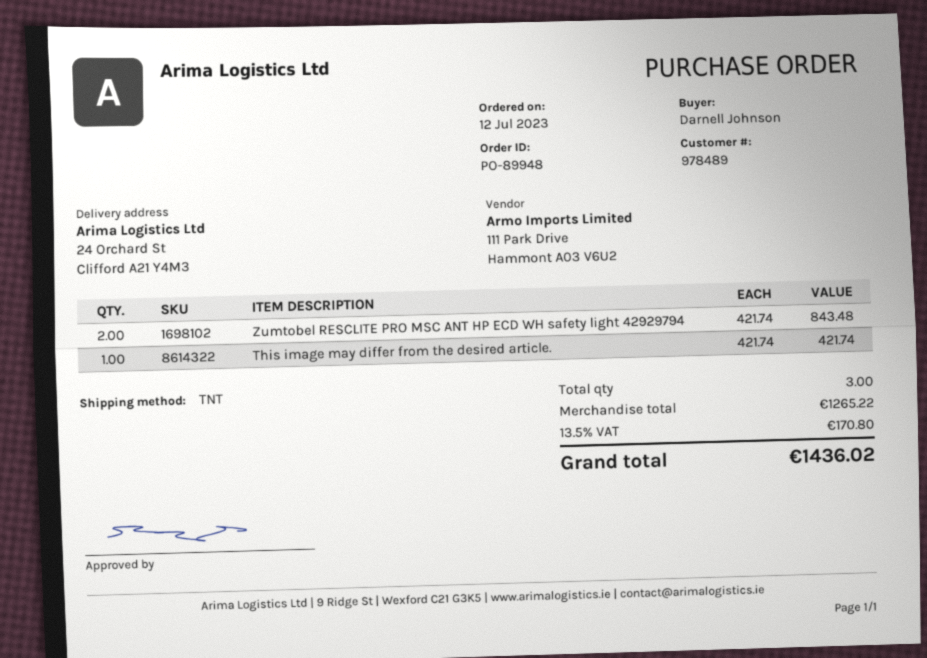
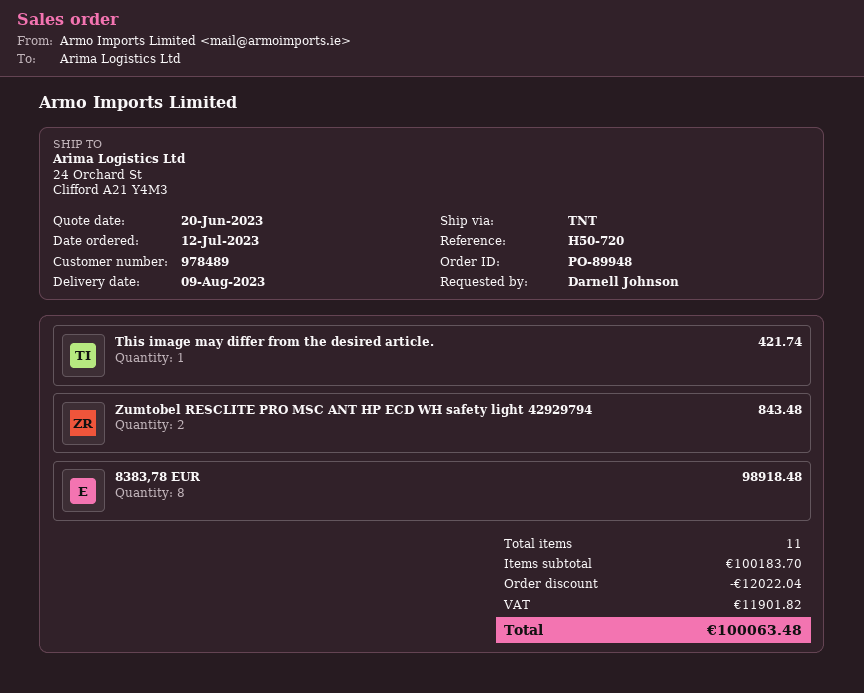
8383,78 EUR: none -> 8 for 98918.48
total quantity: 3 -> 11
subtotal: 1265.22 -> 100183.70
discount: none -> 12022.04
tax: 170.80 -> 11901.82
total: 1436.02 -> 100063.48

